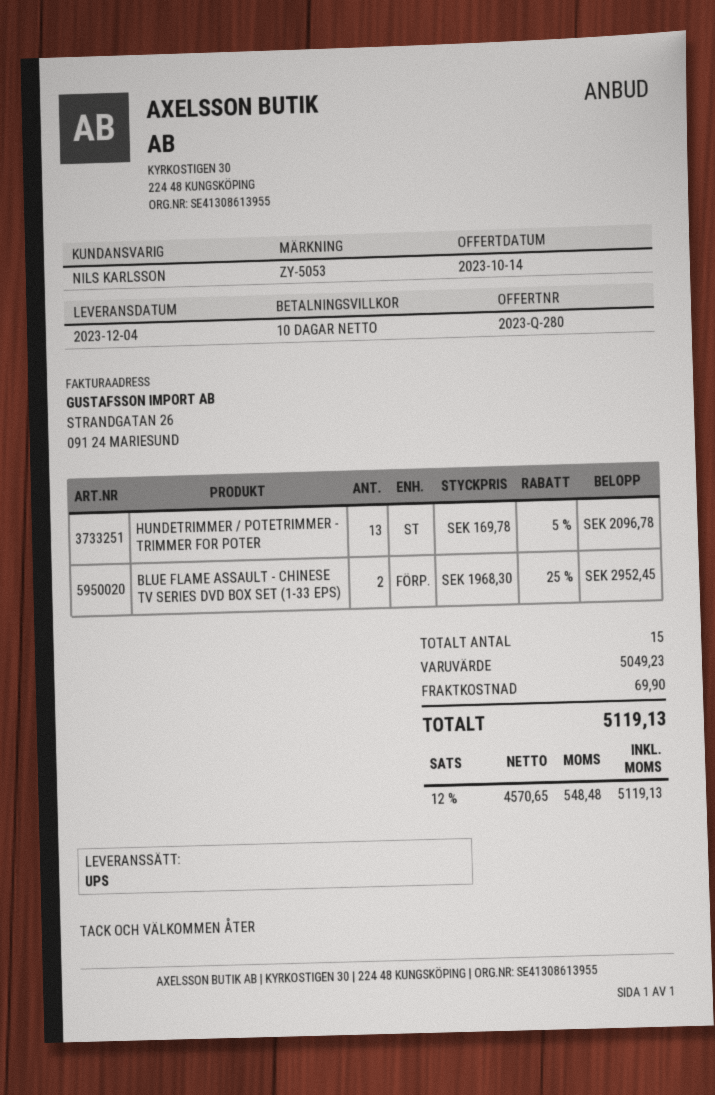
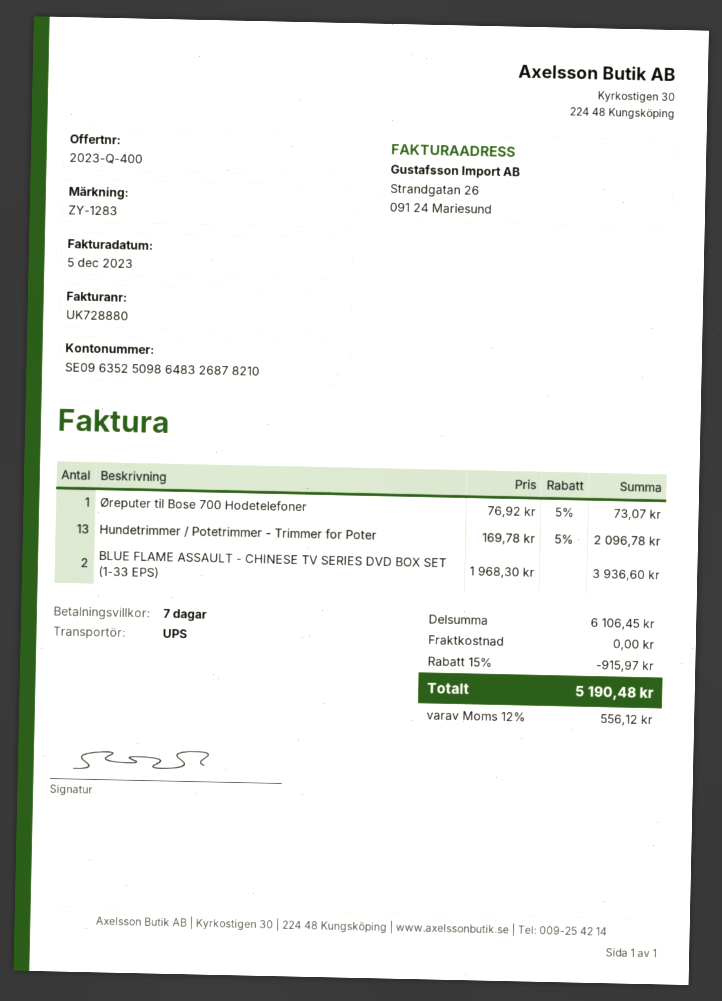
quote number: 2023-Q-280 -> 2023-Q-400
payment terms: 10 days -> 7 days
reference: ZY-5053 -> ZY-1283
BLUE FLAME ASSAULT - CHINESE TV SERIES DVD BOX SET (1-33 EPS): 2 x 1968.30 - 25% = 2952.45 -> 2 x 1968.30 = 3936.60
Øreputer til Bose 700 Hodetelefoner: none -> 1 x 76.92 - 5% = 73.07
subtotal: 5049.23 -> 6106.45
discount: none -> 15% = 915.97
shipping: 69.90 -> 0.00
tax: 12% = 548.48 -> 12% = 556.12
total: 5119.13 -> 5190.48

